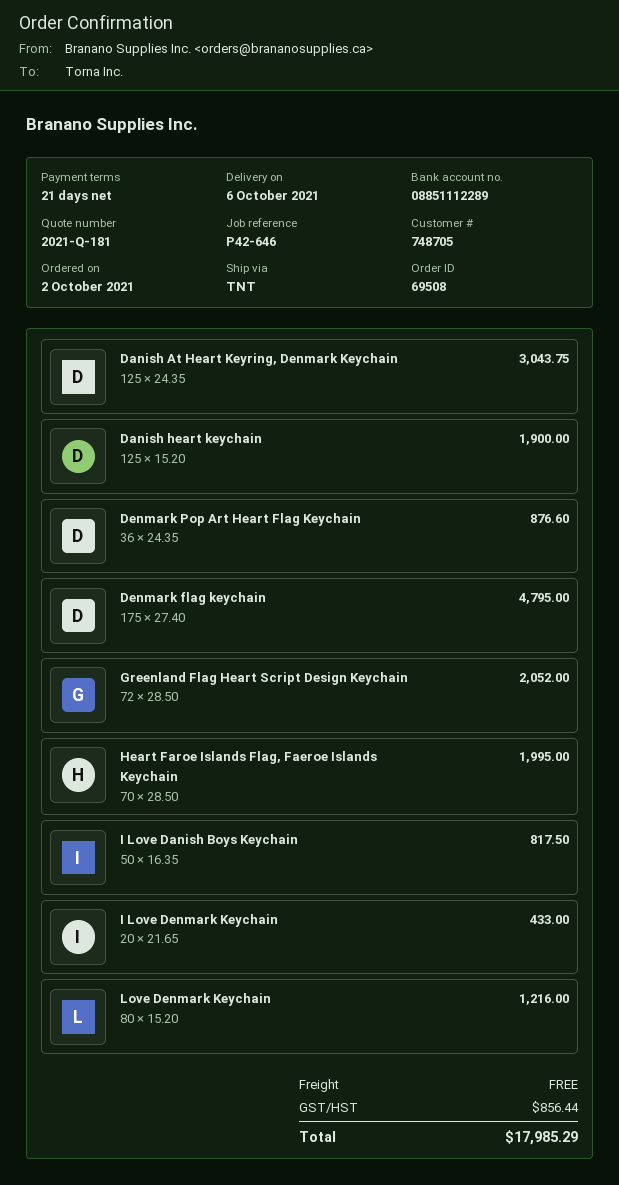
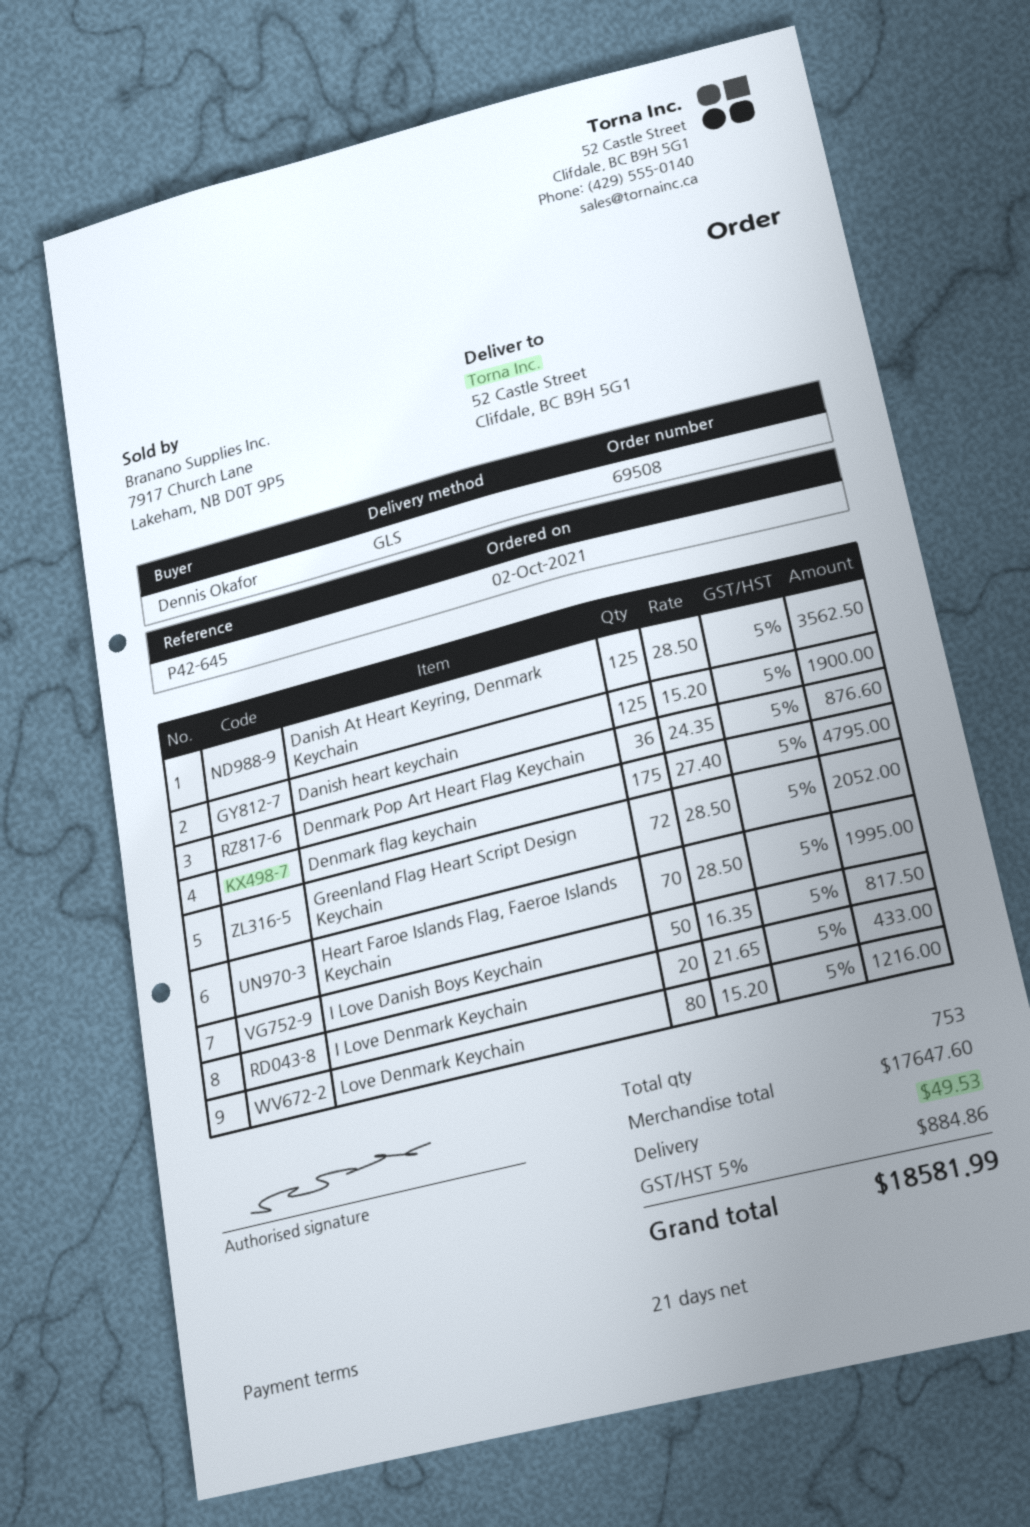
reference: P42-646 -> P42-645
shipping method: TNT -> GLS
Danish At Heart Keyring, Denmark Keychain: 125 x 24.35 = 3043.75 -> 125 x 28.50 = 3562.50
shipping: 0.00 -> 49.53
tax: 856.44 -> 884.86
total: 17985.29 -> 18581.99

